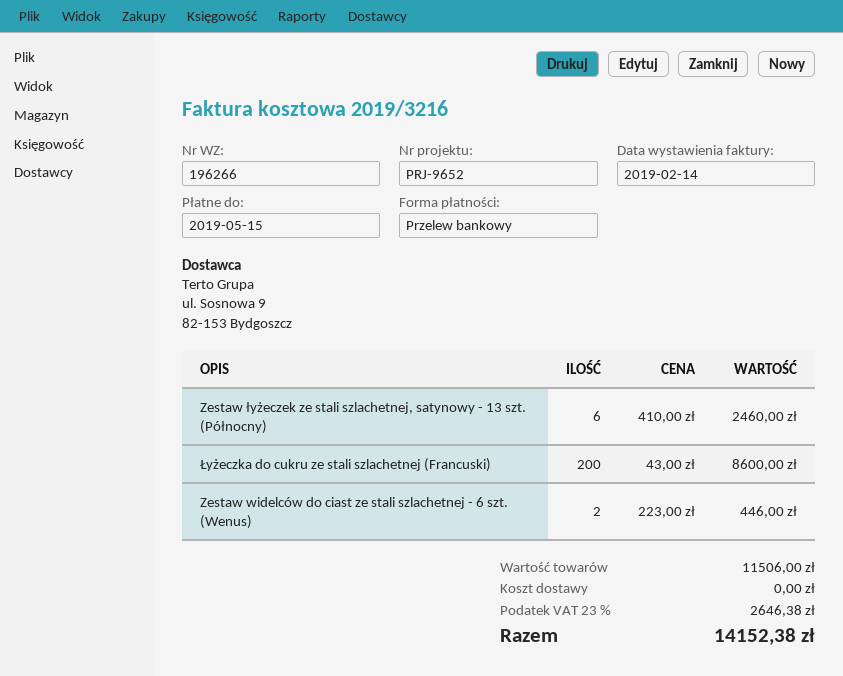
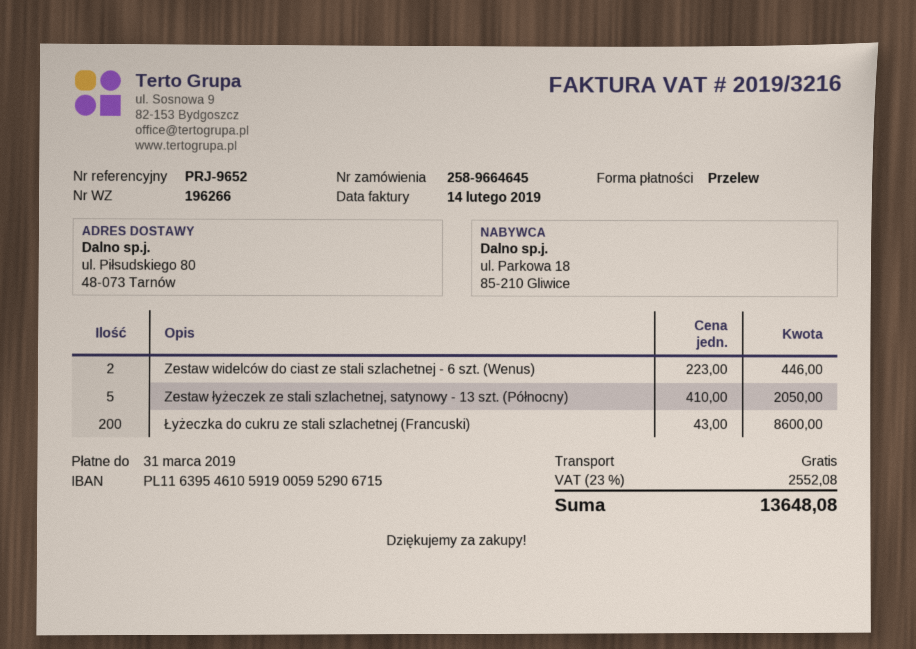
due date: 2019-05-15 -> 2019-03-31
Zestaw łyżeczek ze stali szlachetnej, satynowy - 13 szt. (Północny): 6 x 410.00 = 2460.00 -> 5 x 410.00 = 2050.00
tax: 23% = 2646.38 -> 23% = 2552.08
total: 14152.38 -> 13648.08

